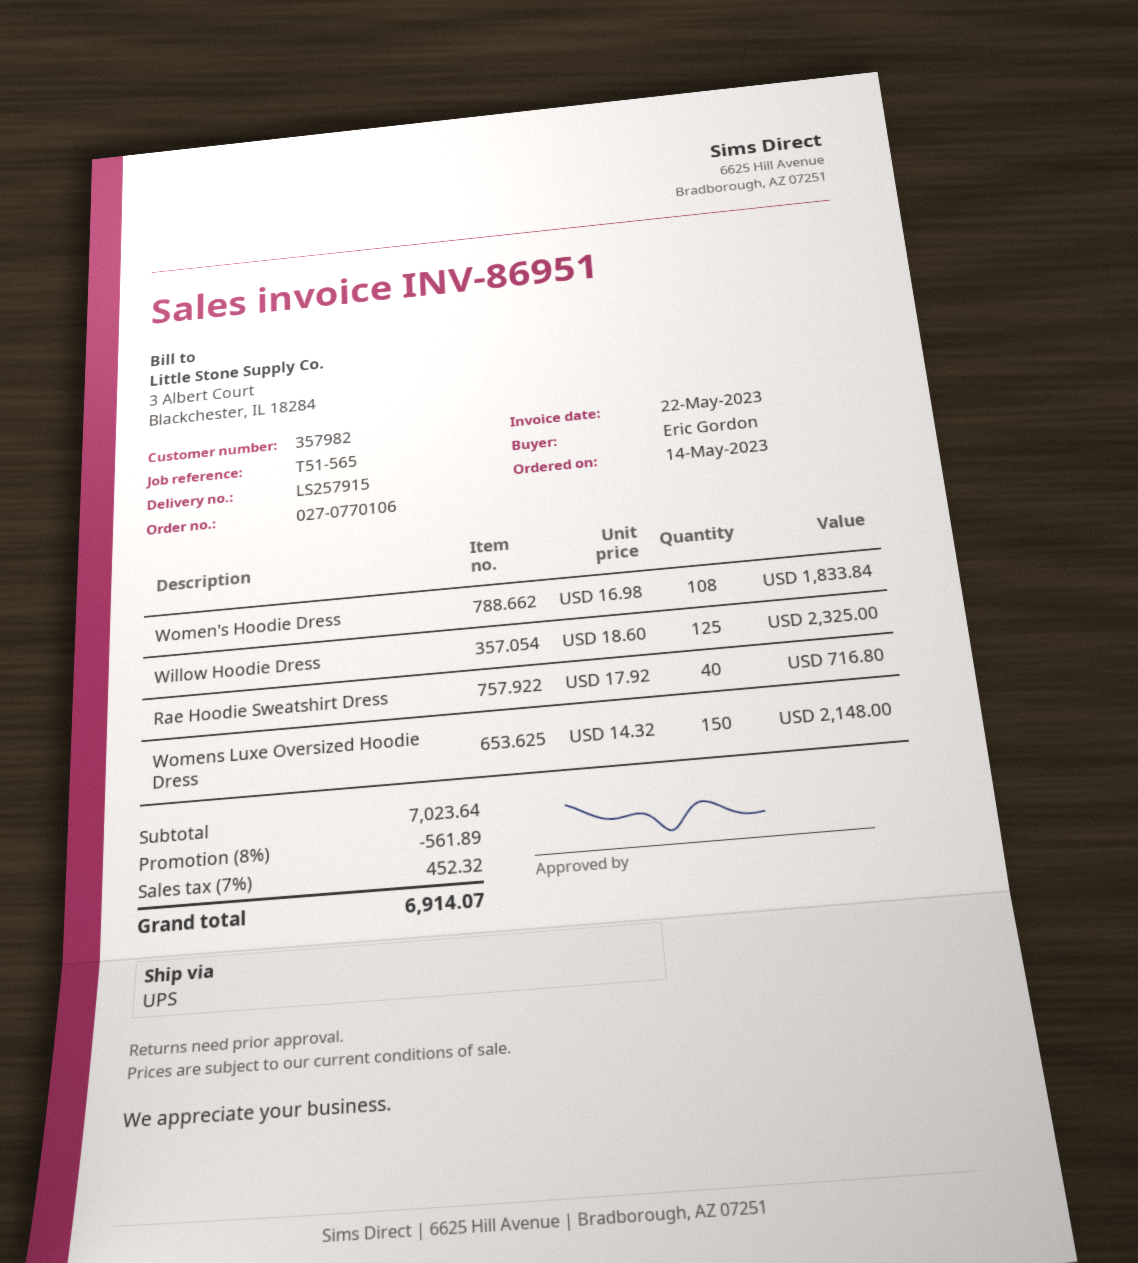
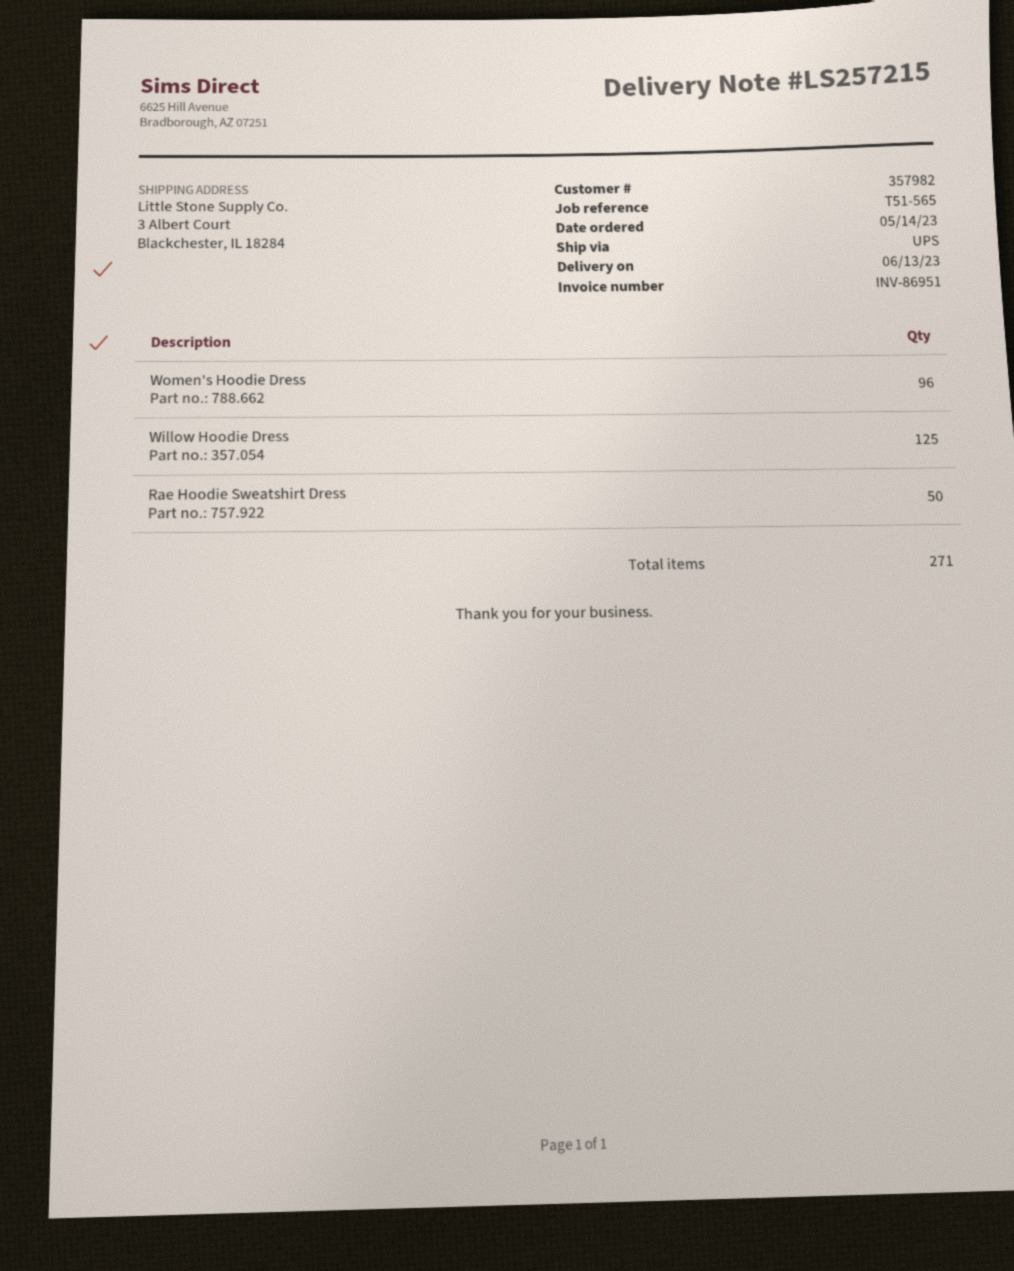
delivery note number: LS257915 -> LS257215
Women's Hoodie Dress: 108 -> 96
Rae Hoodie Sweatshirt Dress: 40 -> 50
Womens Luxe Oversized Hoodie Dress: 150 -> none

